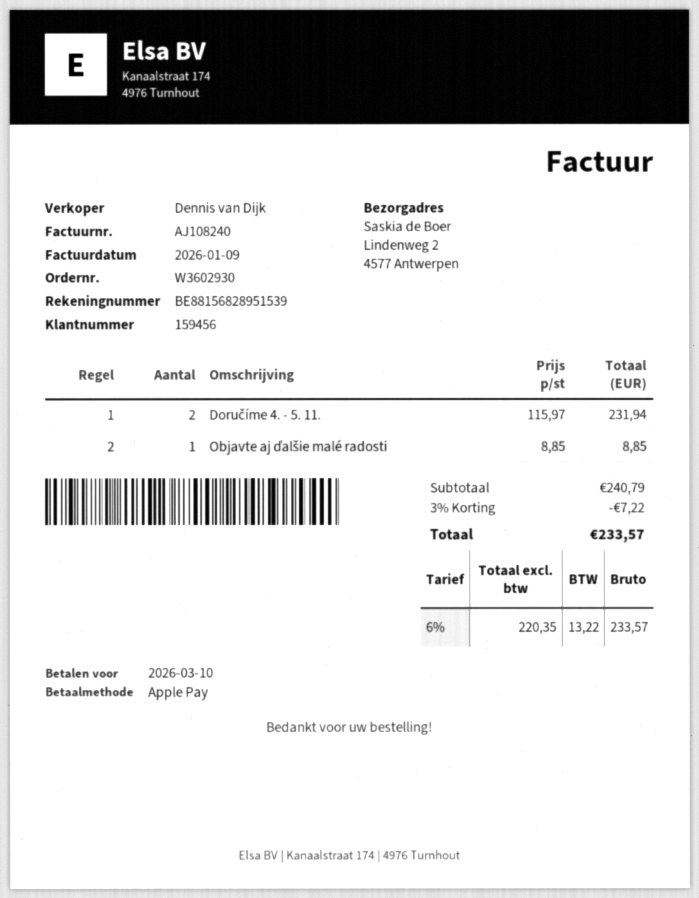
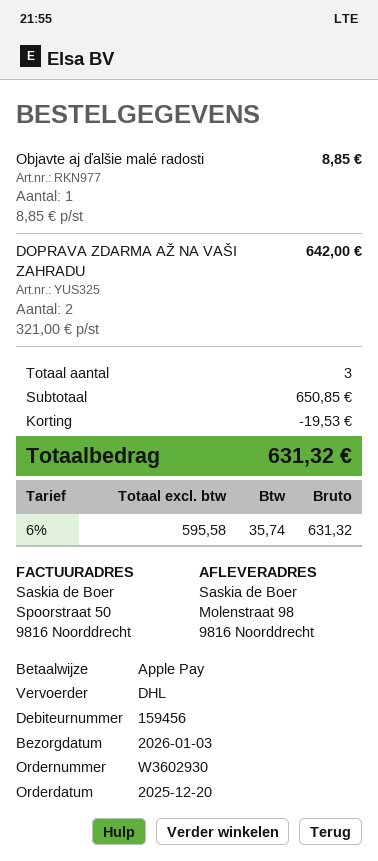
ship to: Lindenweg 2, 4577 Antwerpen -> Molenstraat 98, 9816 Noorddrecht
Doručíme 4. - 5. 11.: 2 x 115.97 = 231.94 -> none
DOPRAVA ZDARMA AŽ NA VAŠI ZAHRADU: none -> 2 x 321.00 = 642.00
subtotal: 240.79 -> 650.85
discount: 7.22 -> 19.53
net: 220.35 -> 595.58
tax: 6% = 13.22 -> 6% = 35.74
total: 233.57 -> 631.32

